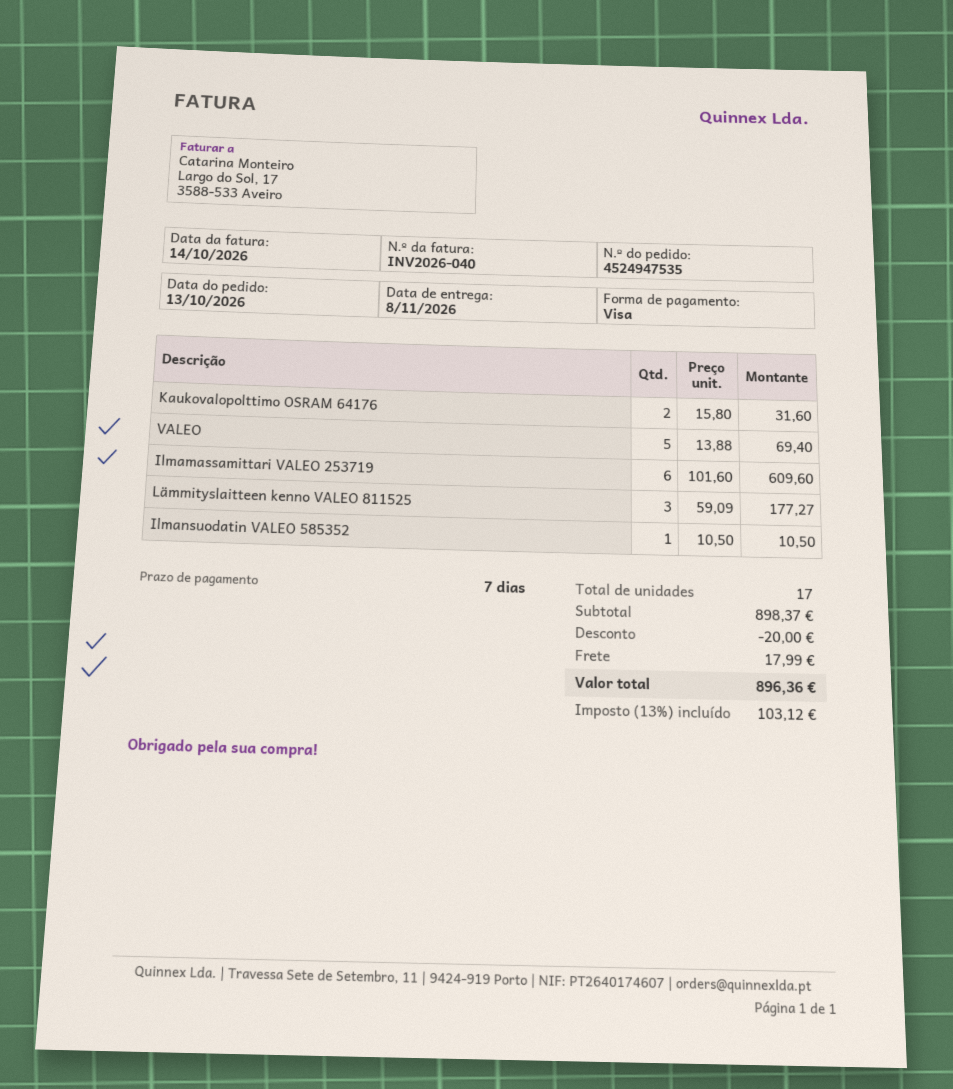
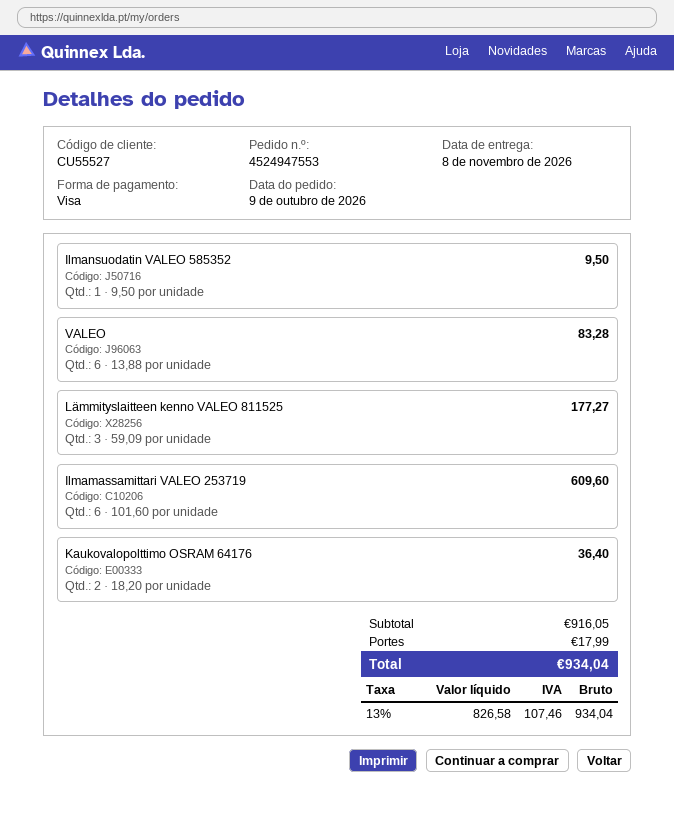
order number: 4524947535 -> 4524947553
order date: 2026-10-13 -> 2026-10-09
Kaukovalopolttimo OSRAM 64176: 2 x 15.80 = 31.60 -> 2 x 18.20 = 36.40
VALEO: 5 x 13.88 = 69.40 -> 6 x 13.88 = 83.28
Ilmansuodatin VALEO 585352: 1 x 10.50 = 10.50 -> 1 x 9.50 = 9.50
subtotal: 898.37 -> 916.05
discount: 20.00 -> none
tax: 13% = 103.12 -> 13% = 107.46
total: 896.36 -> 934.04

